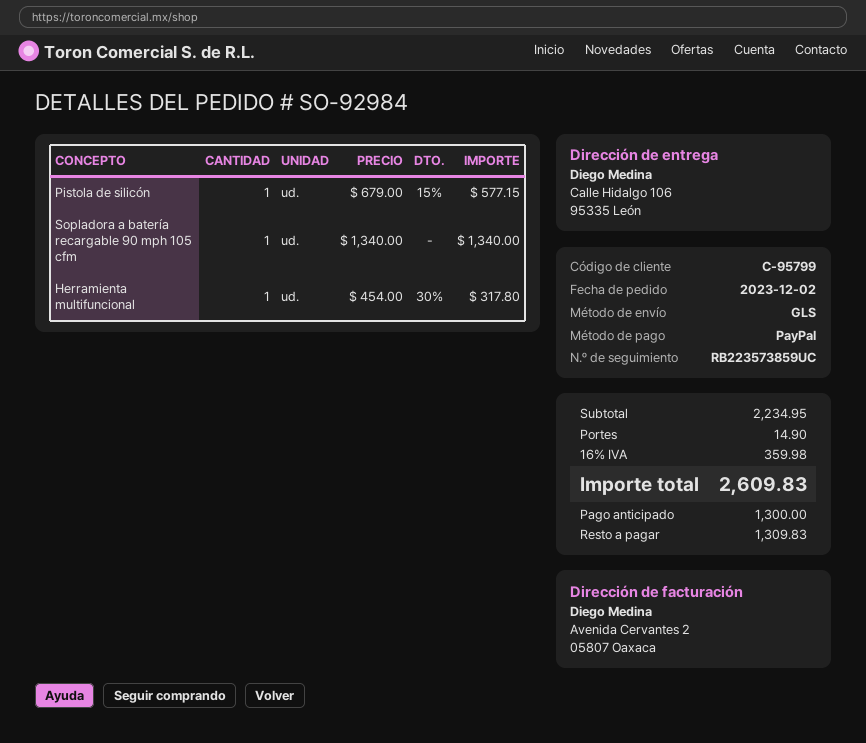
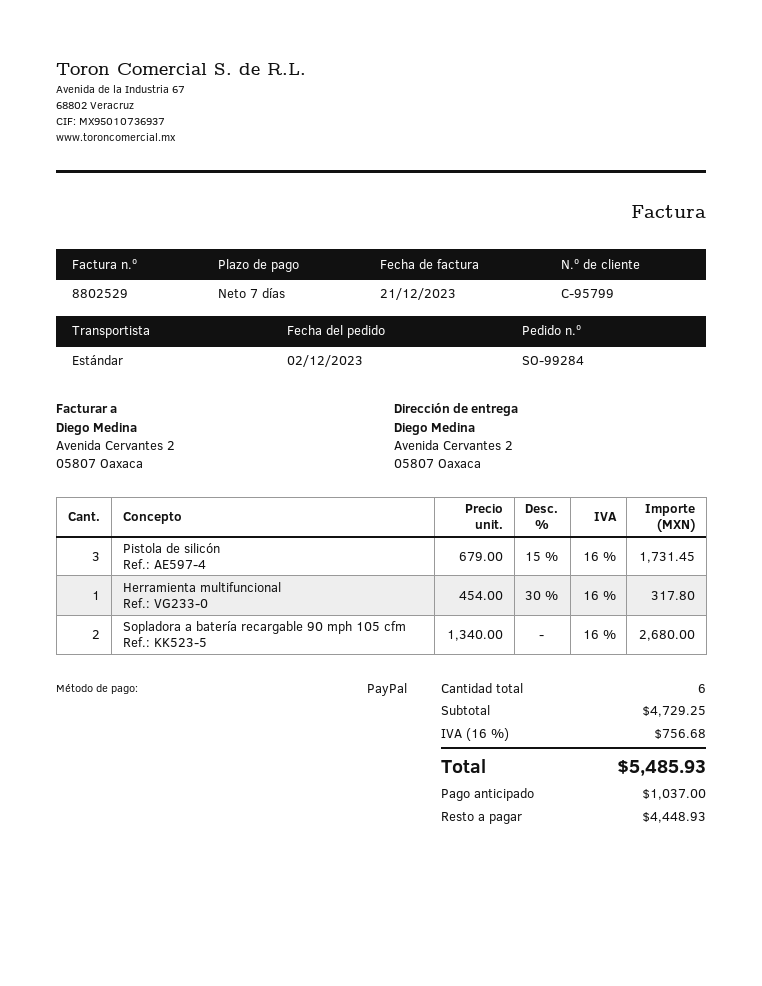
order number: SO-92984 -> SO-99284
shipping method: GLS -> standard
ship to: Calle Hidalgo 106, 95335 León -> Avenida Cervantes 2, 05807 Oaxaca
Pistola de silicón: 1 x 679.00 - 15% = 577.15 -> 3 x 679.00 - 15% = 1731.45
Sopladora a batería recargable 90 mph 105 cfm: 1 x 1340.00 = 1340.00 -> 2 x 1340.00 = 2680.00
subtotal: 2234.95 -> 4729.25
shipping: 14.90 -> none
tax: 16% = 359.98 -> 16% = 756.68
total: 2609.83 -> 5485.93
deposit: 1300.00 -> 1037.00
balance: 1309.83 -> 4448.93

